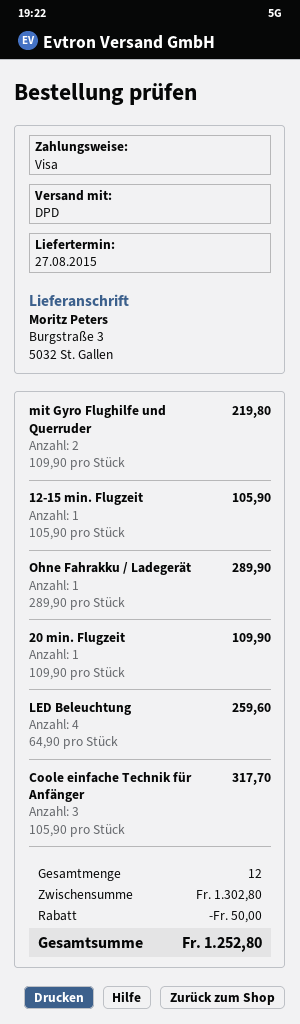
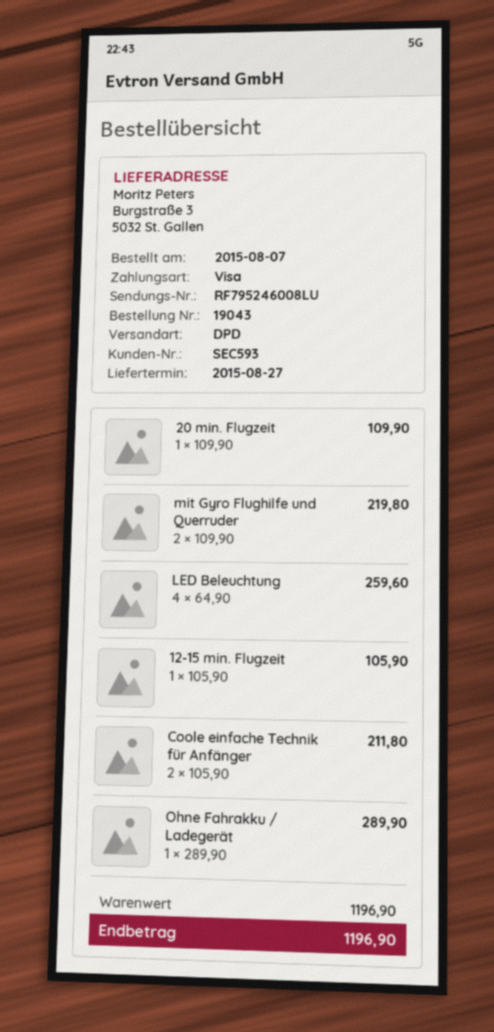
Coole einfache Technik für Anfänger: 3 x 105.90 = 317.70 -> 2 x 105.90 = 211.80
subtotal: 1302.80 -> 1196.90
discount: 50.00 -> none
total: 1252.80 -> 1196.90

